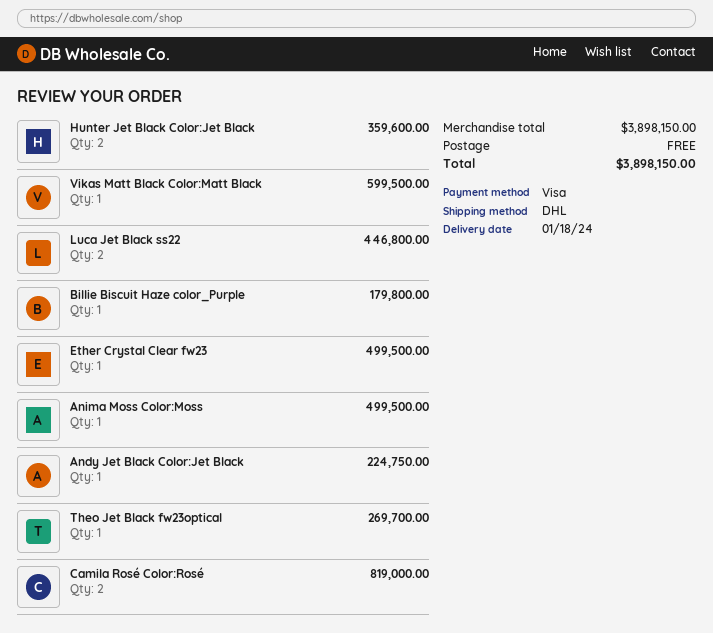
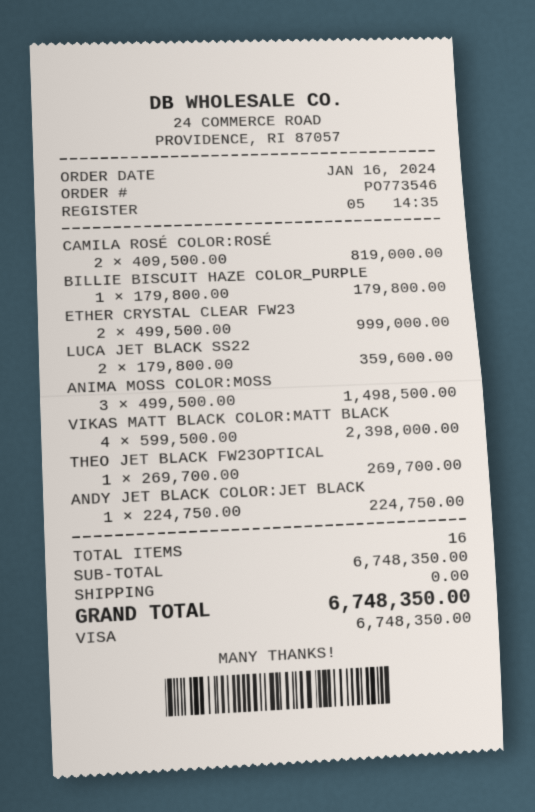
Hunter Jet Black Color:Jet Black: 2 for 359600.00 -> none
Vikas Matt Black Color:Matt Black: 1 for 599500.00 -> 4 for 2398000.00
Luca Jet Black ss22: 2 for 446800.00 -> 2 for 359600.00
Ether Crystal Clear fw23: 1 for 499500.00 -> 2 for 999000.00
Anima Moss Color:Moss: 1 for 499500.00 -> 3 for 1498500.00
subtotal: 3898150.00 -> 6748350.00
total: 3898150.00 -> 6748350.00

